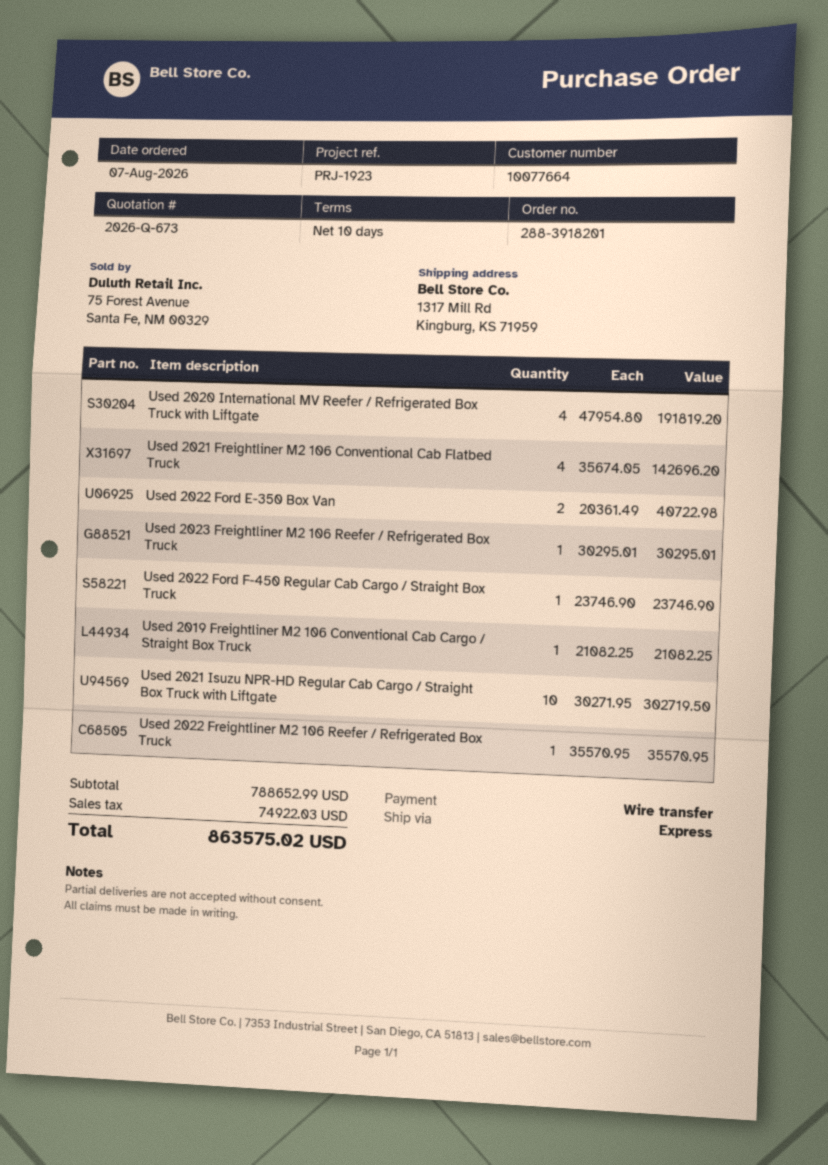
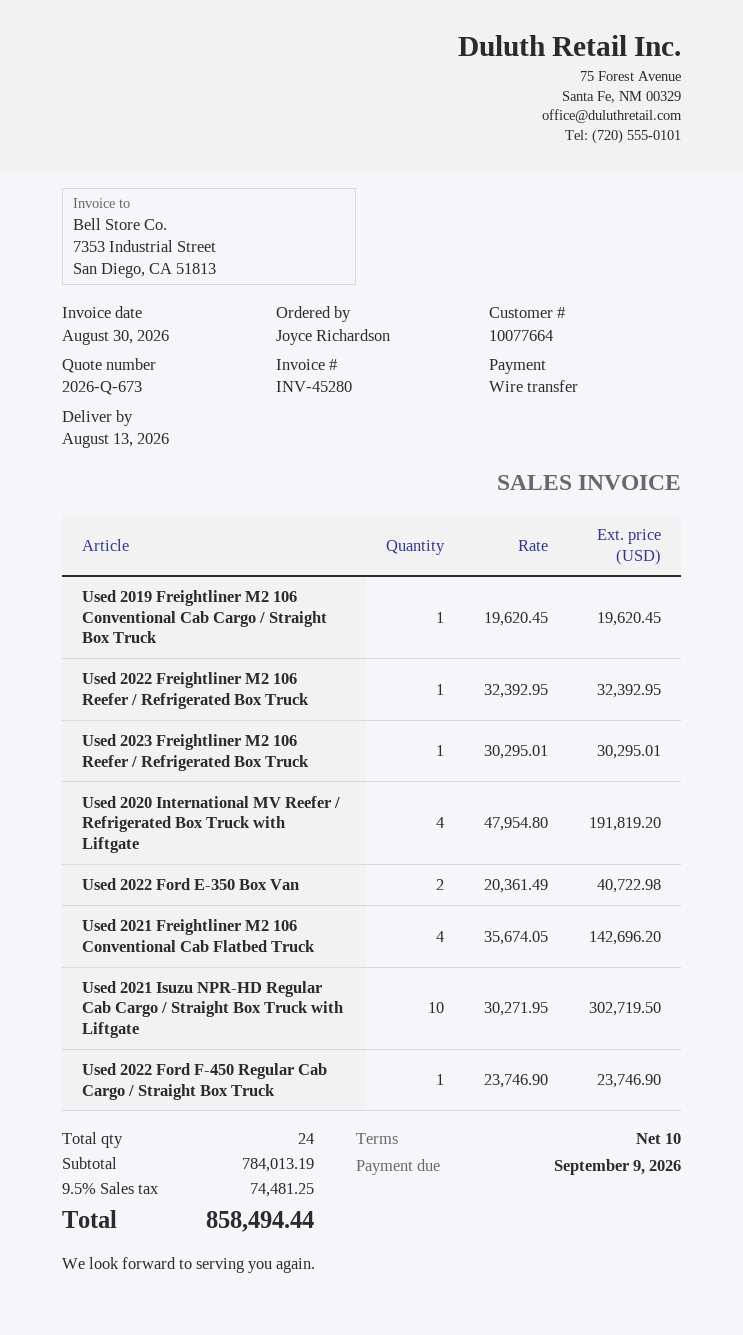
Used 2019 Freightliner M2 106 Conventional Cab Cargo / Straight Box Truck: 1 x 21082.25 = 21082.25 -> 1 x 19620.45 = 19620.45
Used 2022 Freightliner M2 106 Reefer / Refrigerated Box Truck: 1 x 35570.95 = 35570.95 -> 1 x 32392.95 = 32392.95
subtotal: 788652.99 -> 784013.19
tax: 74922.03 -> 74481.25
total: 863575.02 -> 858494.44

